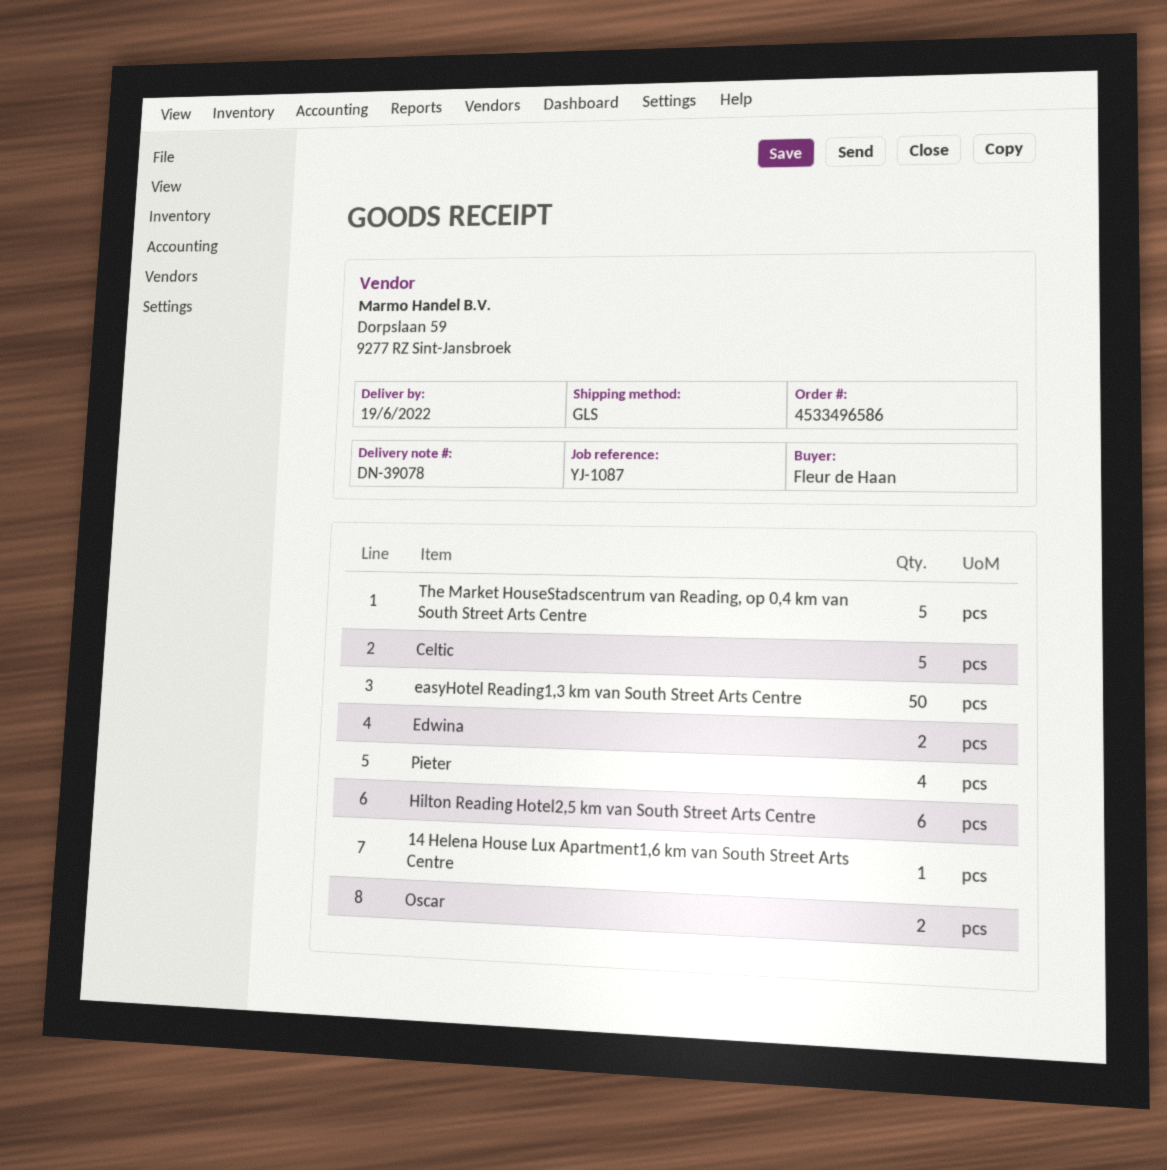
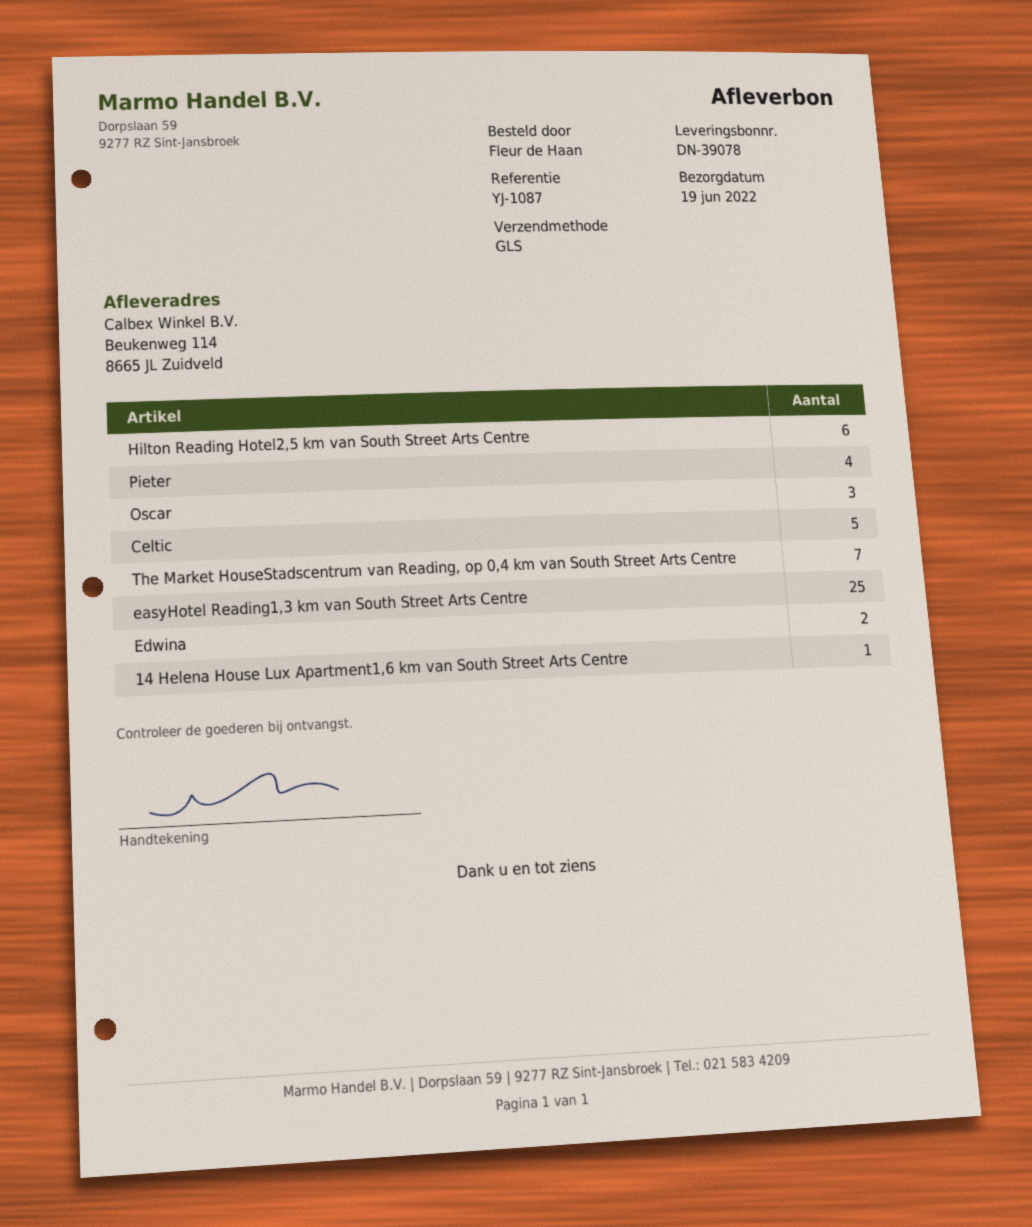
The Market HouseStadscentrum van Reading, op 0,4 km van South Street Arts Centre: 5 -> 7
easyHotel Reading1,3 km van South Street Arts Centre: 50 -> 25
Oscar: 2 -> 3

